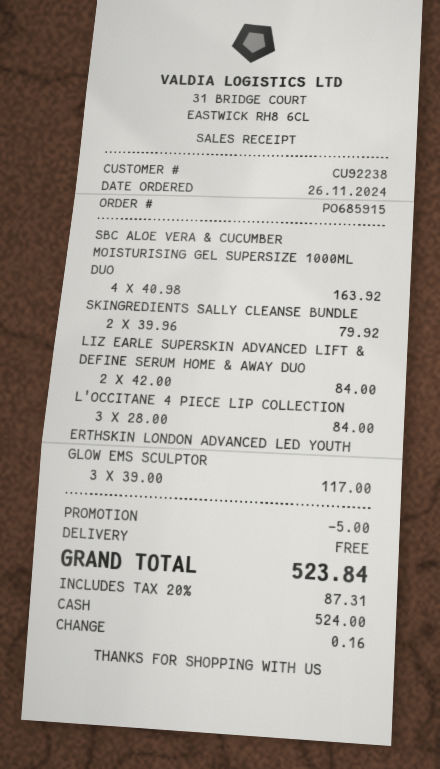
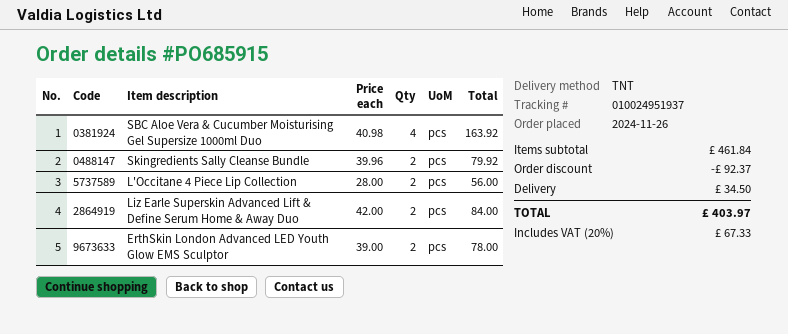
L'OCCITANE 4 PIECE LIP COLLECTION: 3 x 28.00 = 84.00 -> 2 x 28.00 = 56.00
ERTHSKIN LONDON ADVANCED LED YOUTH GLOW EMS SCULPTOR: 3 x 39.00 = 117.00 -> 2 x 39.00 = 78.00
discount: 5.00 -> 92.37
shipping: 0.00 -> 34.50
tax: 20% = 87.31 -> 20% = 67.33
total: 523.84 -> 403.97

